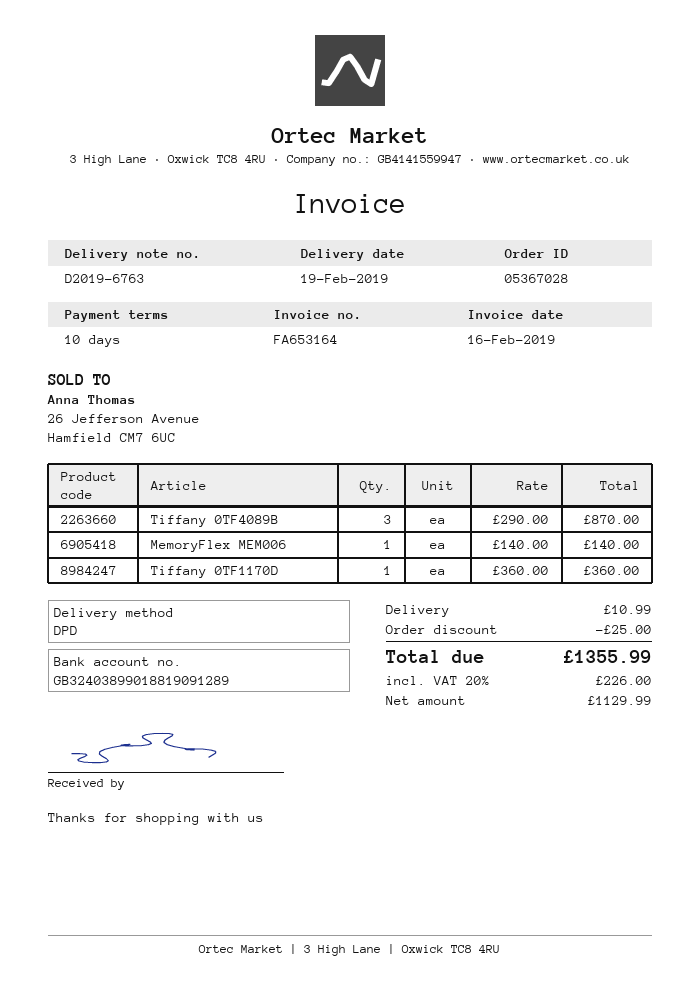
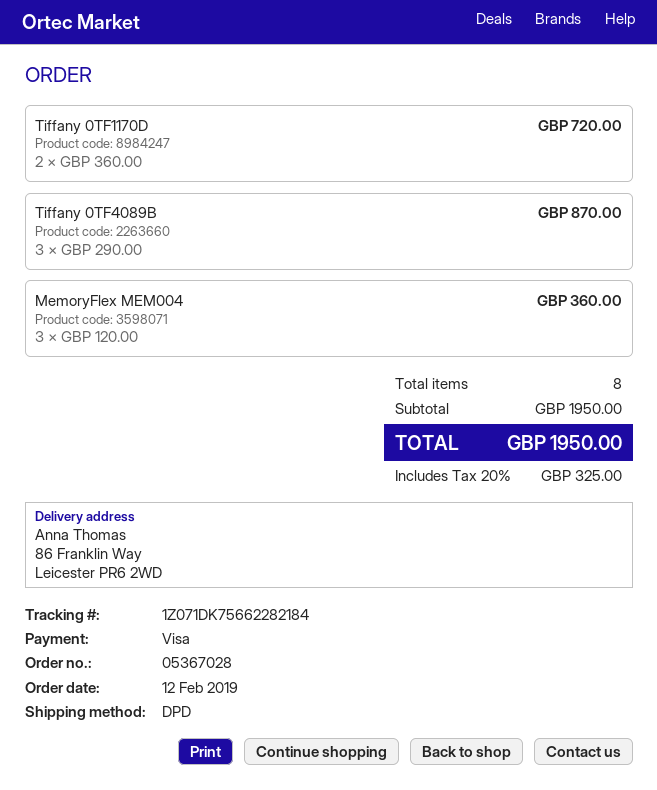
MemoryFlex MEM006: 1 x 140.00 = 140.00 -> none
Tiffany 0TF1170D: 1 x 360.00 = 360.00 -> 2 x 360.00 = 720.00
MemoryFlex MEM004: none -> 3 x 120.00 = 360.00
discount: 25.00 -> none
shipping: 10.99 -> none
tax: 20% = 226.00 -> 20% = 325.00
total: 1355.99 -> 1950.00

